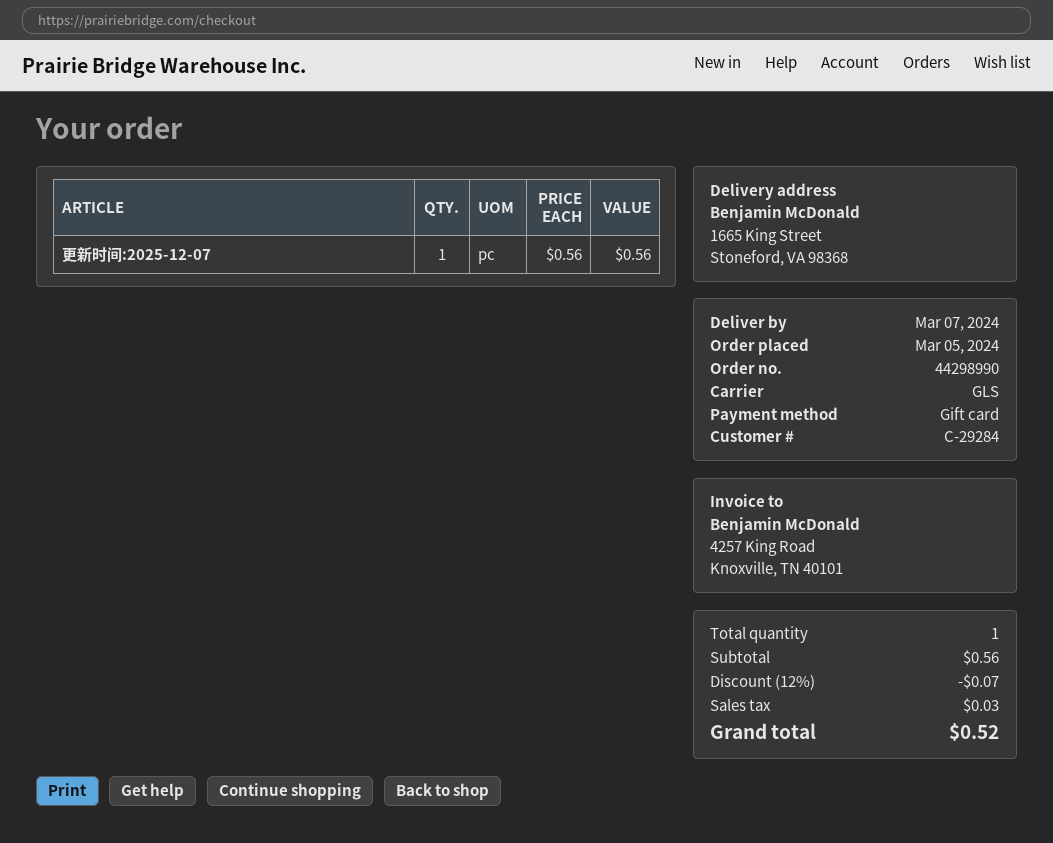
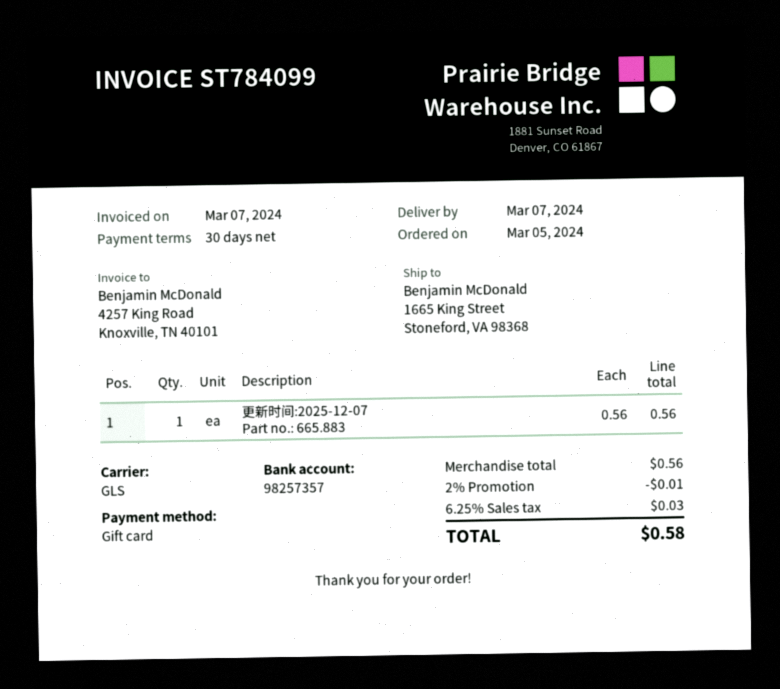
discount: 12% = 0.07 -> 2% = 0.01
total: 0.52 -> 0.58

